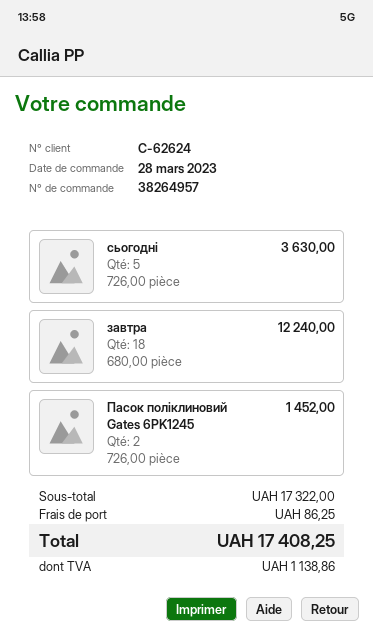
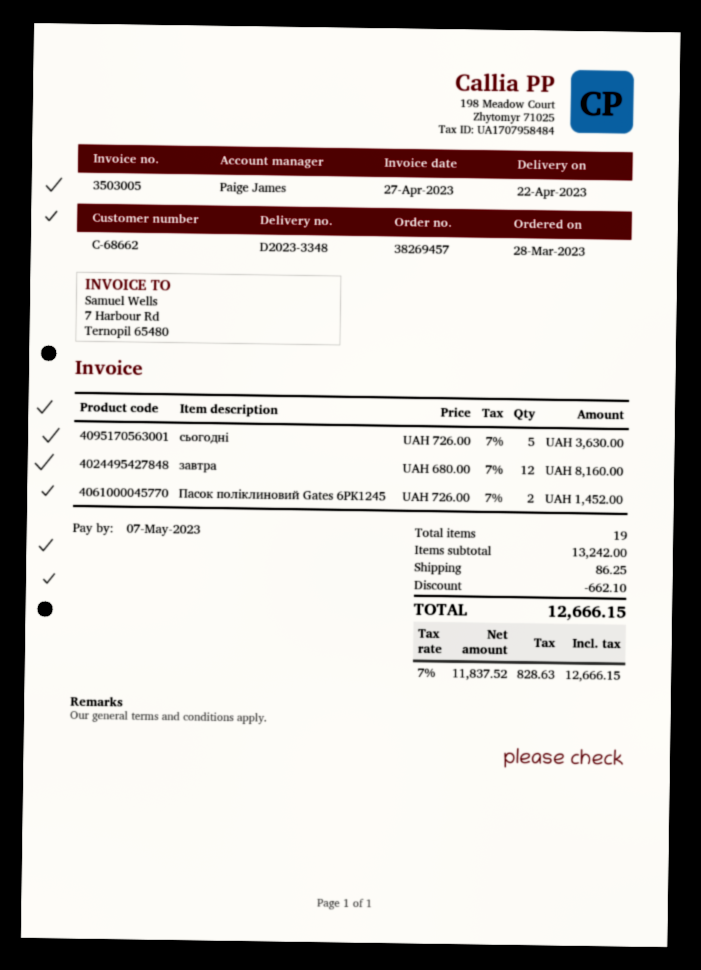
order number: 38264957 -> 38269457
customer number: C-62624 -> C-68662
завтра: 18 x 680.00 = 12240.00 -> 12 x 680.00 = 8160.00
subtotal: 17322.00 -> 13242.00
discount: none -> 662.10
tax: 1138.86 -> 828.63
total: 17408.25 -> 12666.15

